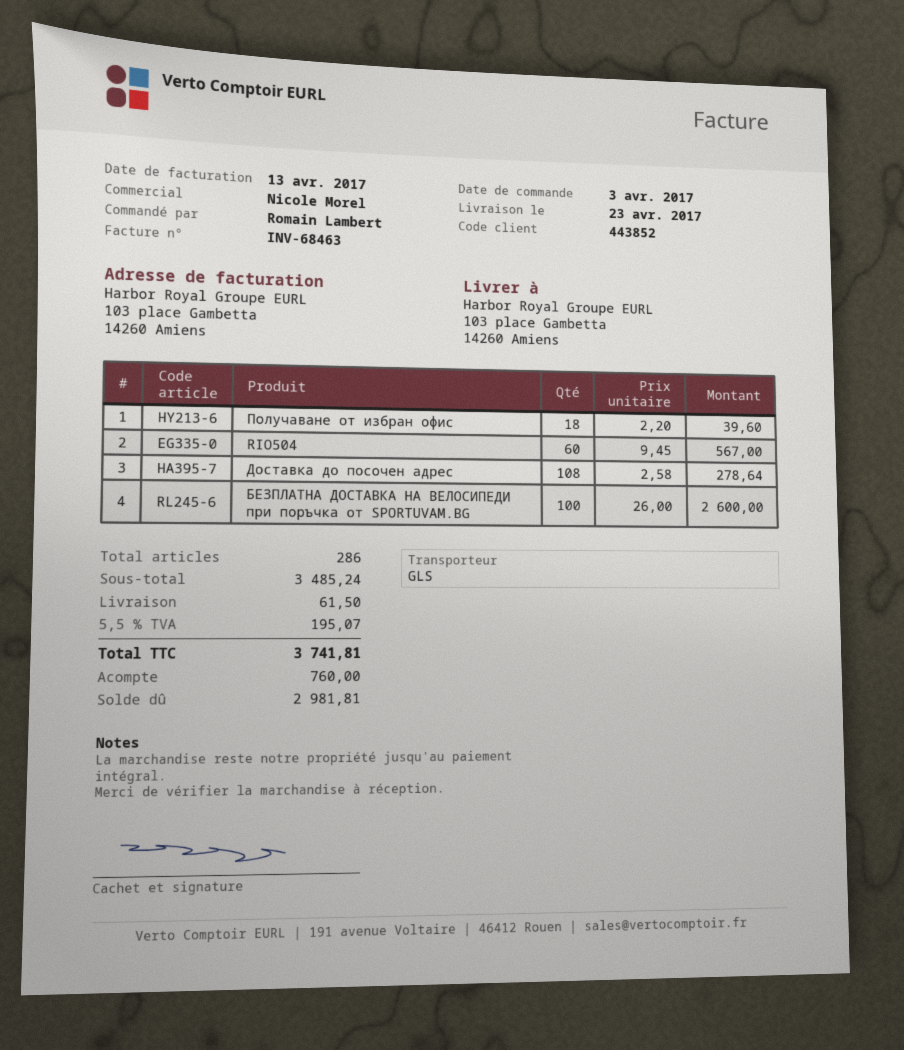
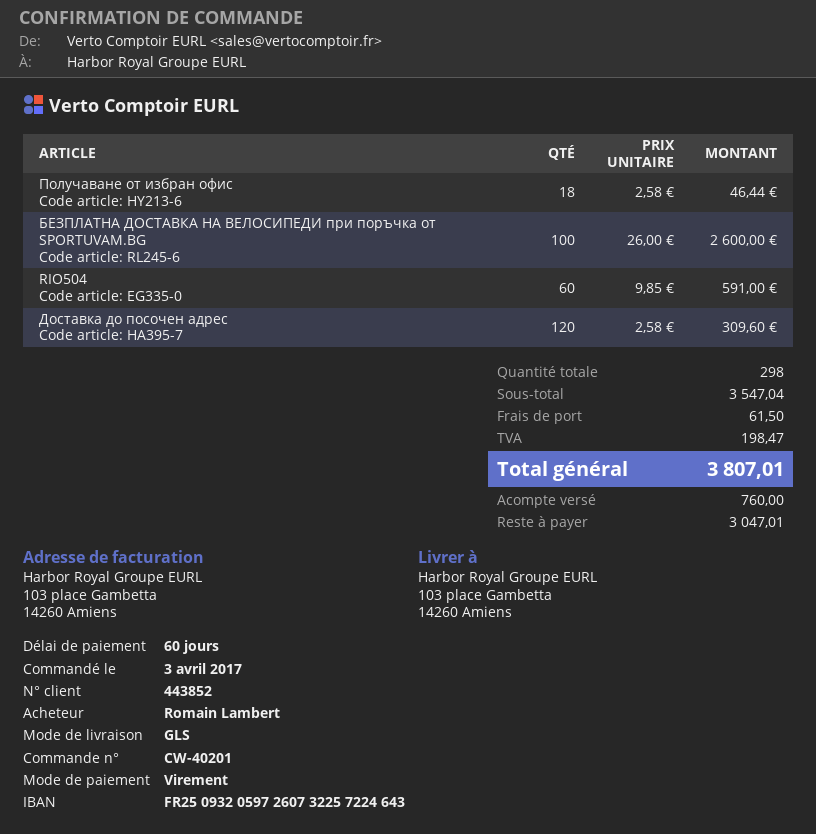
Получаване от избран офис: 18 x 2.20 = 39.60 -> 18 x 2.58 = 46.44
RIO504: 60 x 9.45 = 567.00 -> 60 x 9.85 = 591.00
Доставка до посочен адрес: 108 x 2.58 = 278.64 -> 120 x 2.58 = 309.60
total quantity: 286 -> 298
subtotal: 3485.24 -> 3547.04
tax: 195.07 -> 198.47
total: 3741.81 -> 3807.01
balance: 2981.81 -> 3047.01

